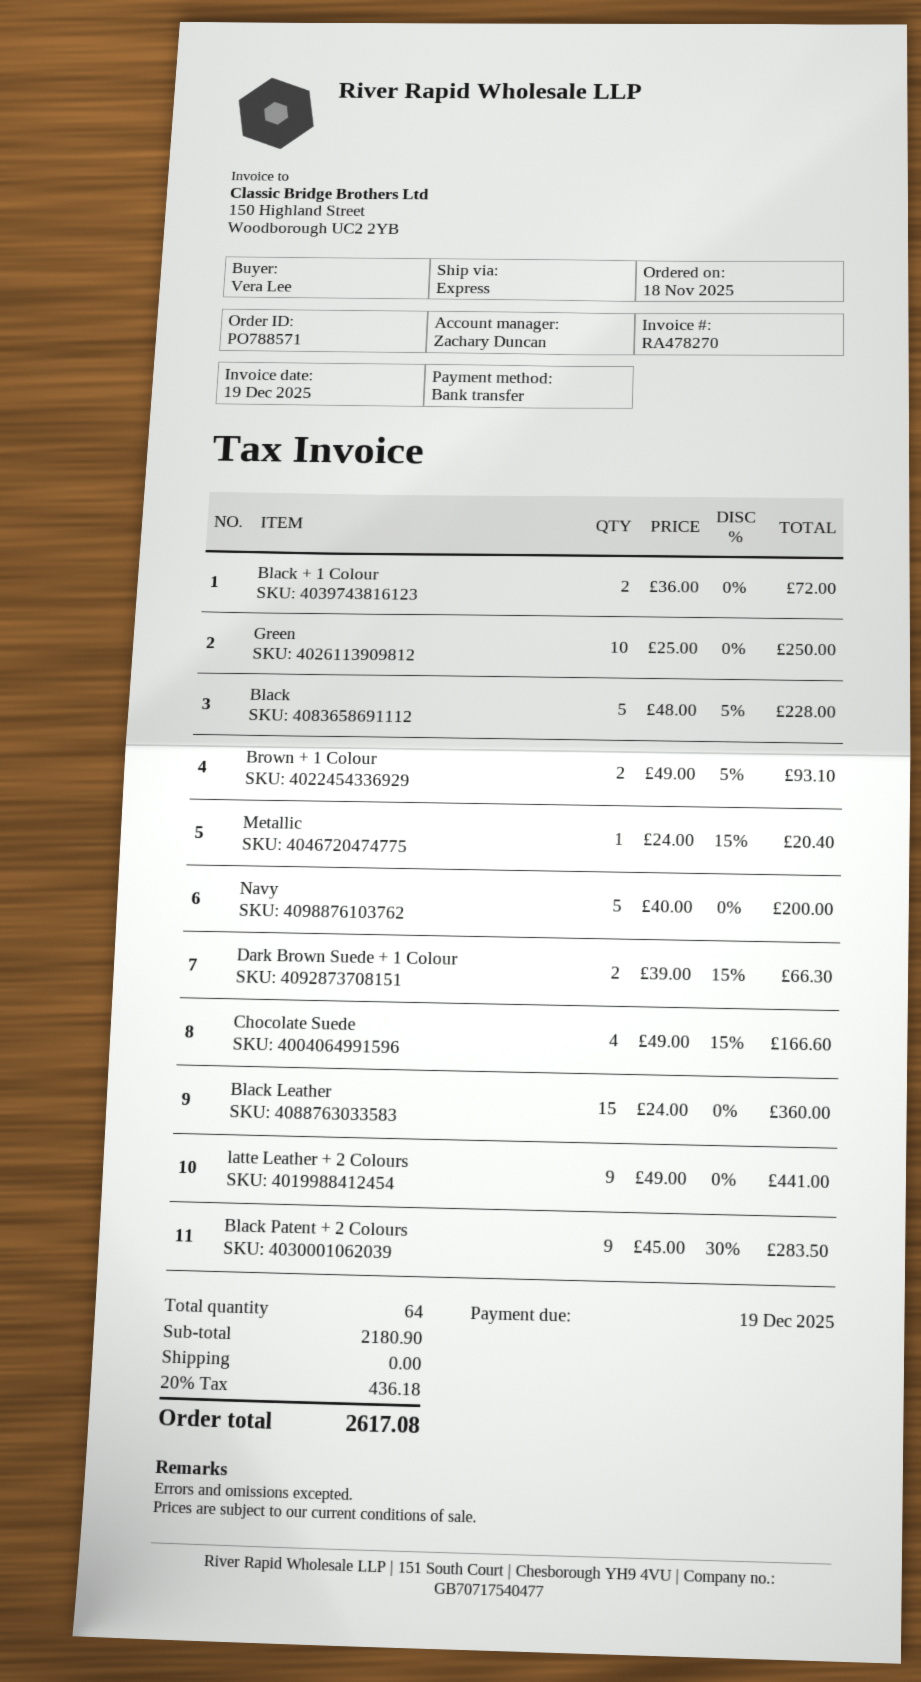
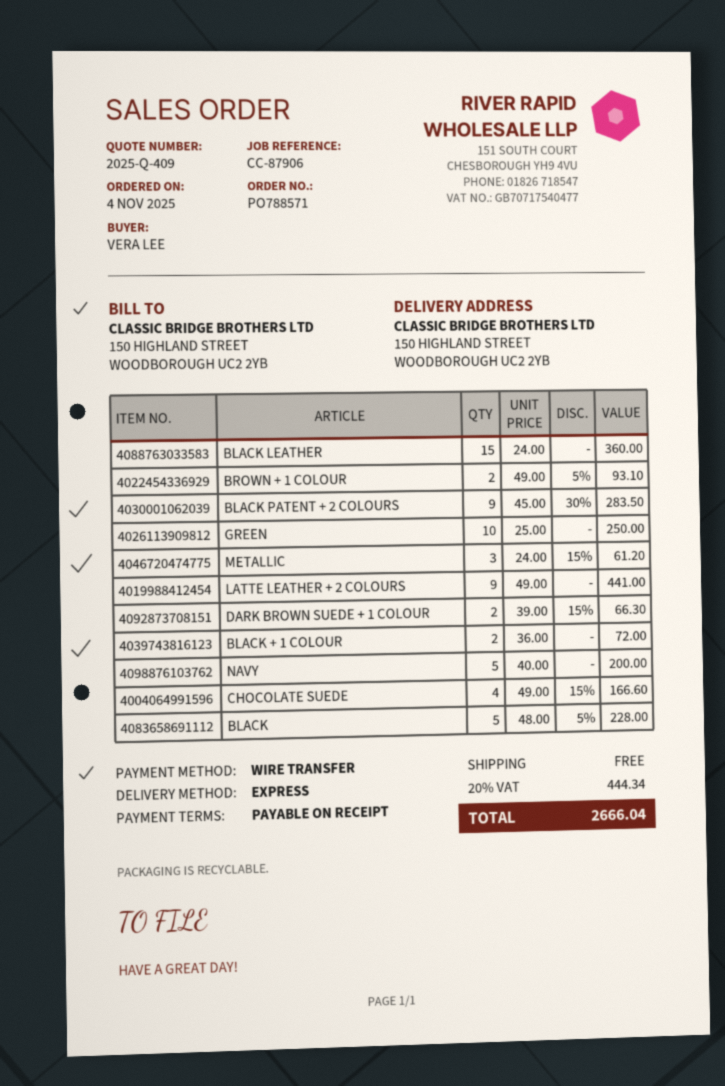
order date: 2025-11-18 -> 2025-11-04
Metallic: 1 x 24.00 - 15% = 20.40 -> 3 x 24.00 - 15% = 61.20
tax: 20% = 436.18 -> 20% = 444.34
total: 2617.08 -> 2666.04

